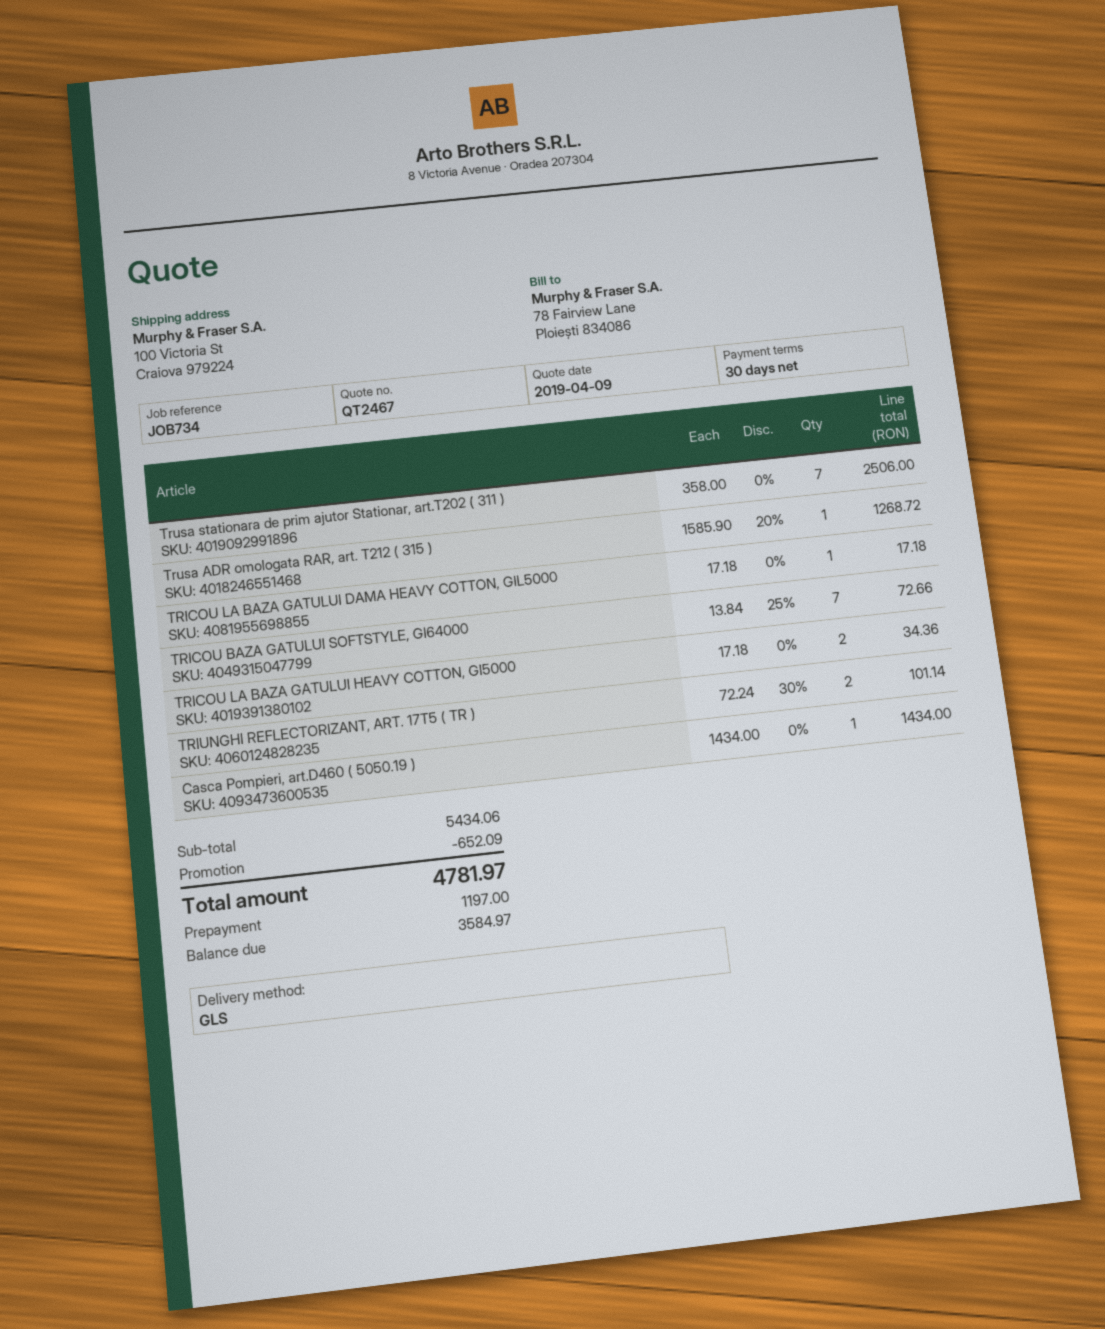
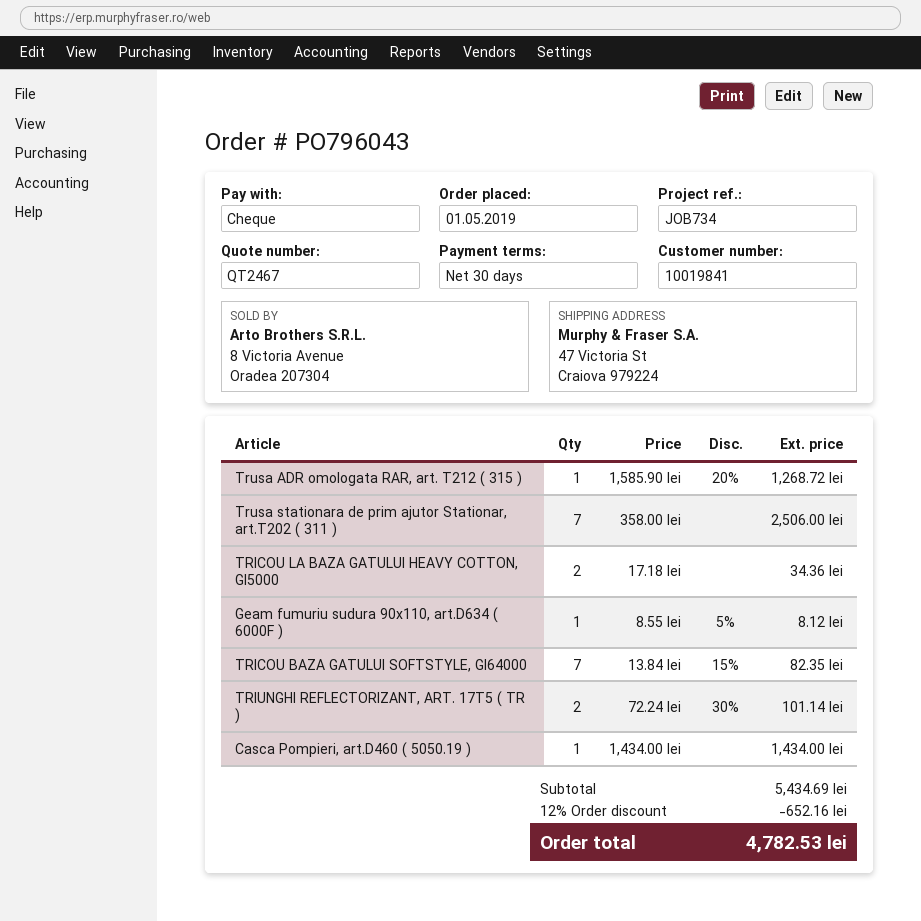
ship to: 100 Victoria St, Craiova 979224 -> 47 Victoria St, Craiova 979224
TRICOU LA BAZA GATULUI DAMA HEAVY COTTON, GIL5000: 1 x 17.18 = 17.18 -> none
TRICOU BAZA GATULUI SOFTSTYLE, GI64000: 7 x 13.84 - 25% = 72.66 -> 7 x 13.84 - 15% = 82.35
Geam fumuriu sudura 90x110, art.D634 ( 6000F ): none -> 1 x 8.55 - 5% = 8.12
subtotal: 5434.06 -> 5434.69
discount: 652.09 -> 652.16
total: 4781.97 -> 4782.53

